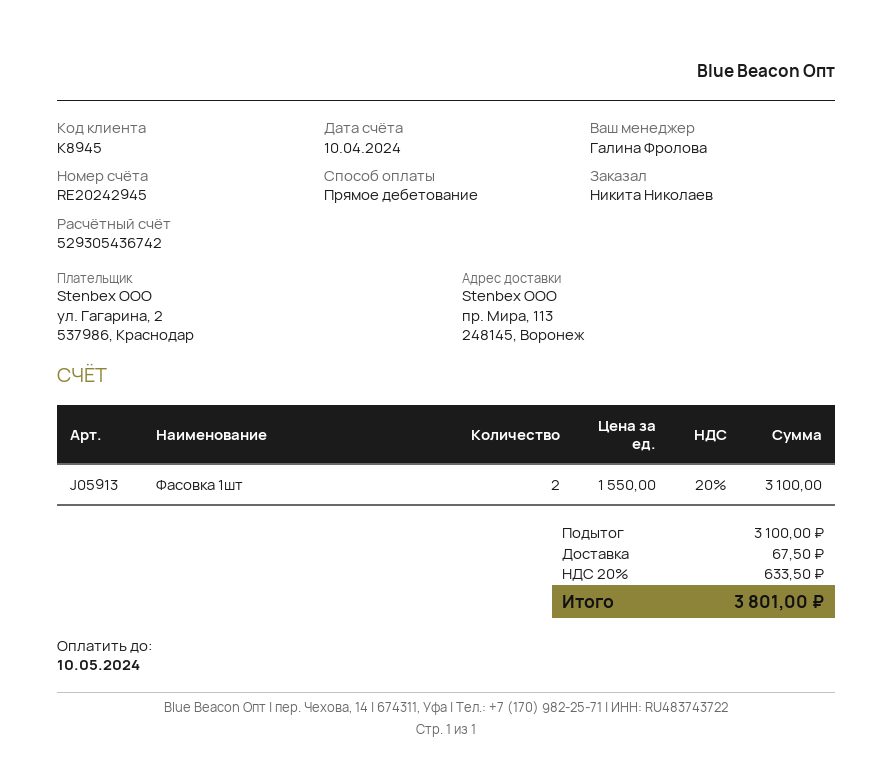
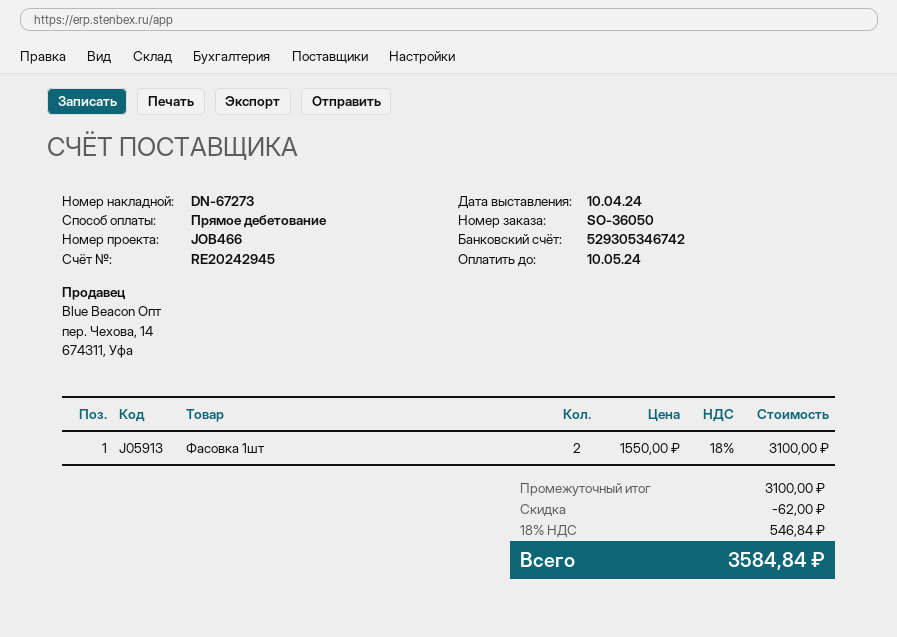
bank account: 529305436742 -> 529305346742
discount: none -> 62.00
shipping: 67.50 -> none
tax: 20% = 633.50 -> 18% = 546.84
total: 3801.00 -> 3584.84

